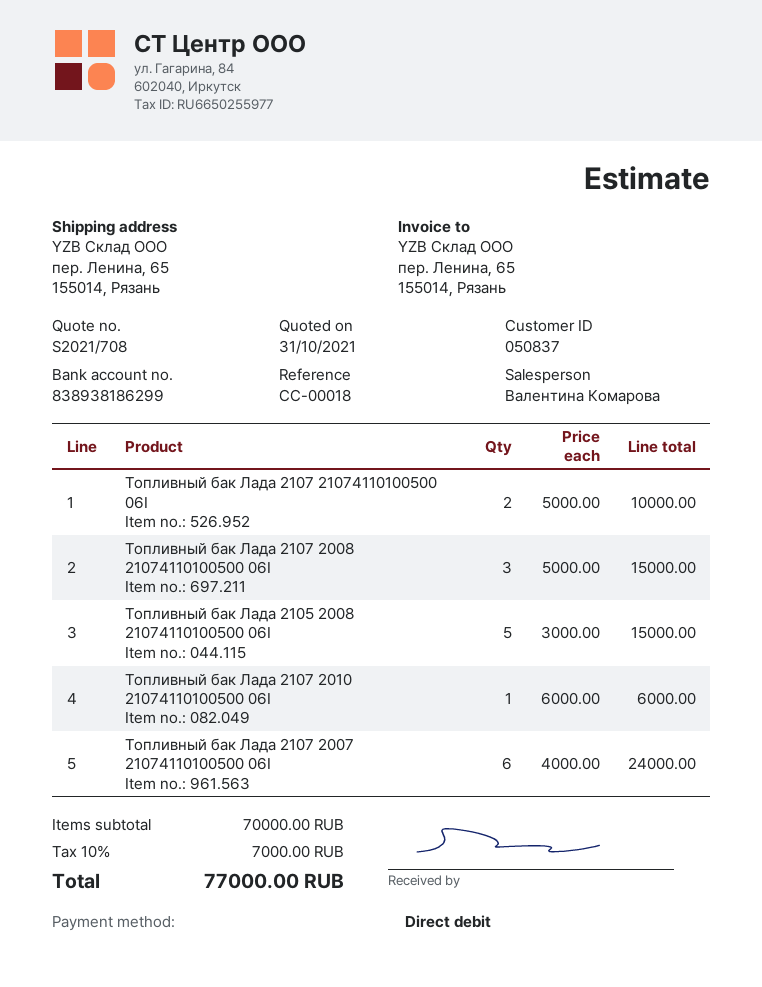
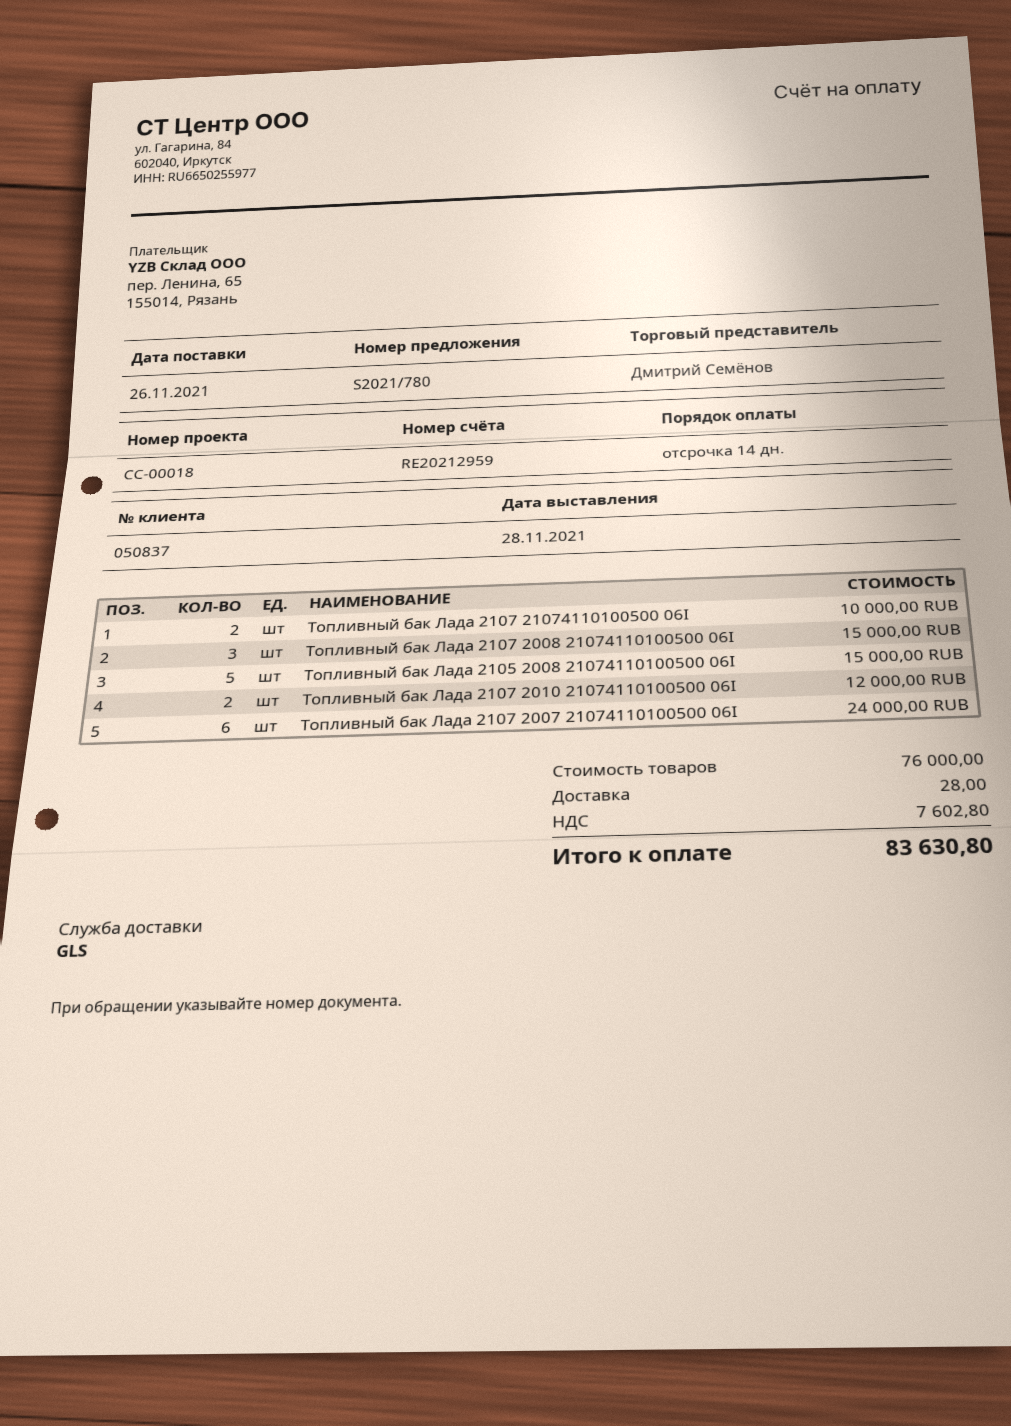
quote number: S2021/708 -> S2021/780
sales rep: Валентина Комарова -> Дмитрий Семёнов
Топливный бак Лада 2107 2010 21074110100500 06I: 1 for 6000.00 -> 2 for 12000.00
subtotal: 70000.00 -> 76000.00
shipping: none -> 28.00
tax: 7000.00 -> 7602.80
total: 77000.00 -> 83630.80

